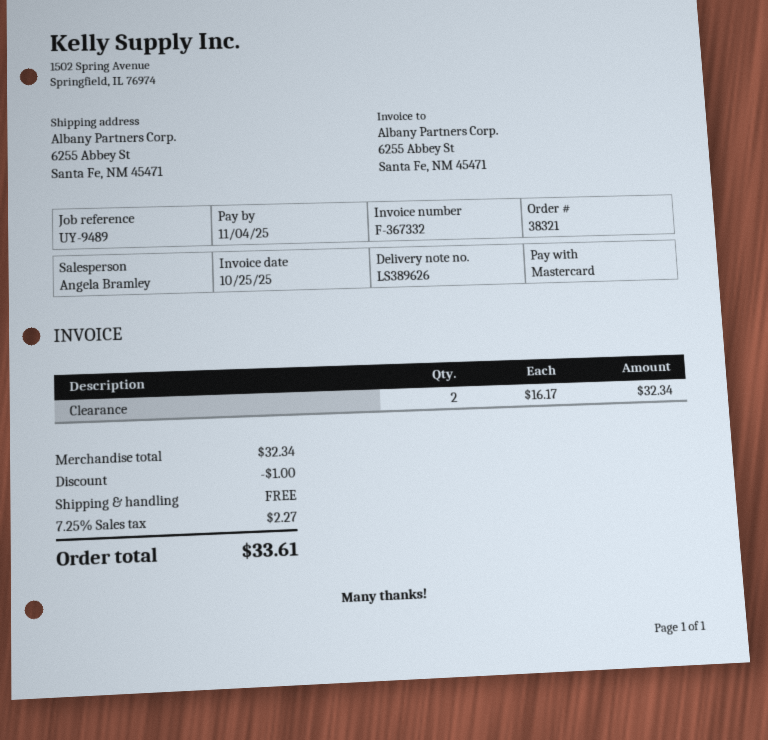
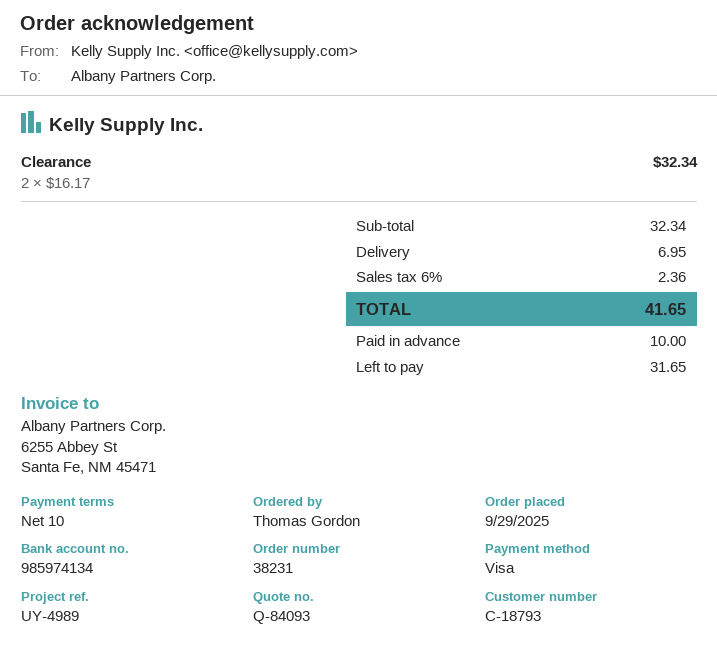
order number: 38321 -> 38231
reference: UY-9489 -> UY-4989
payment method: Mastercard -> Visa
discount: 1.00 -> none
shipping: 0.00 -> 6.95
tax: 7.25% = 2.27 -> 6% = 2.36
total: 33.61 -> 41.65

